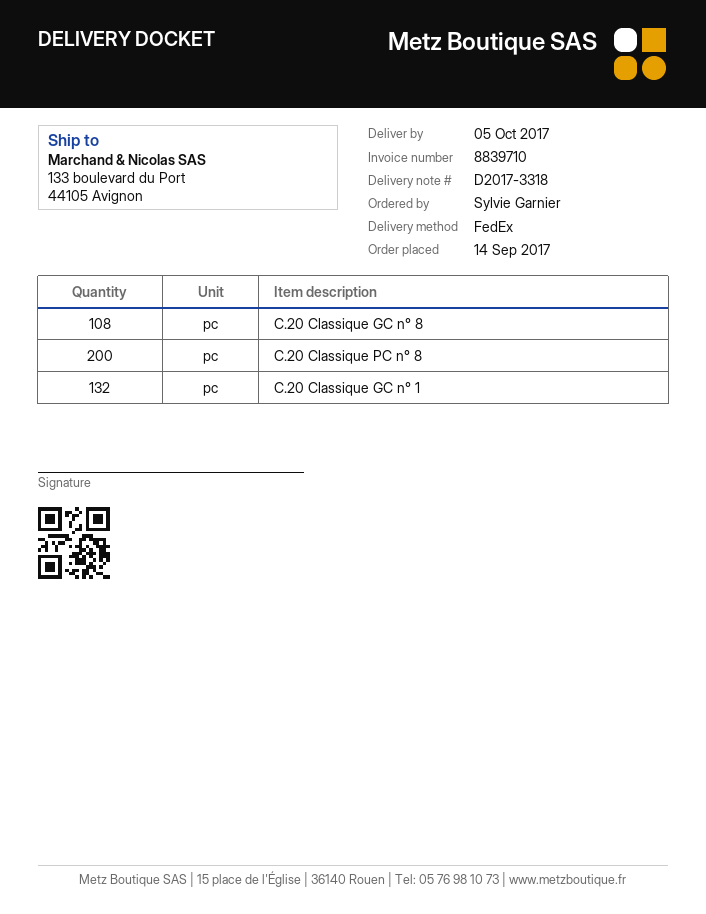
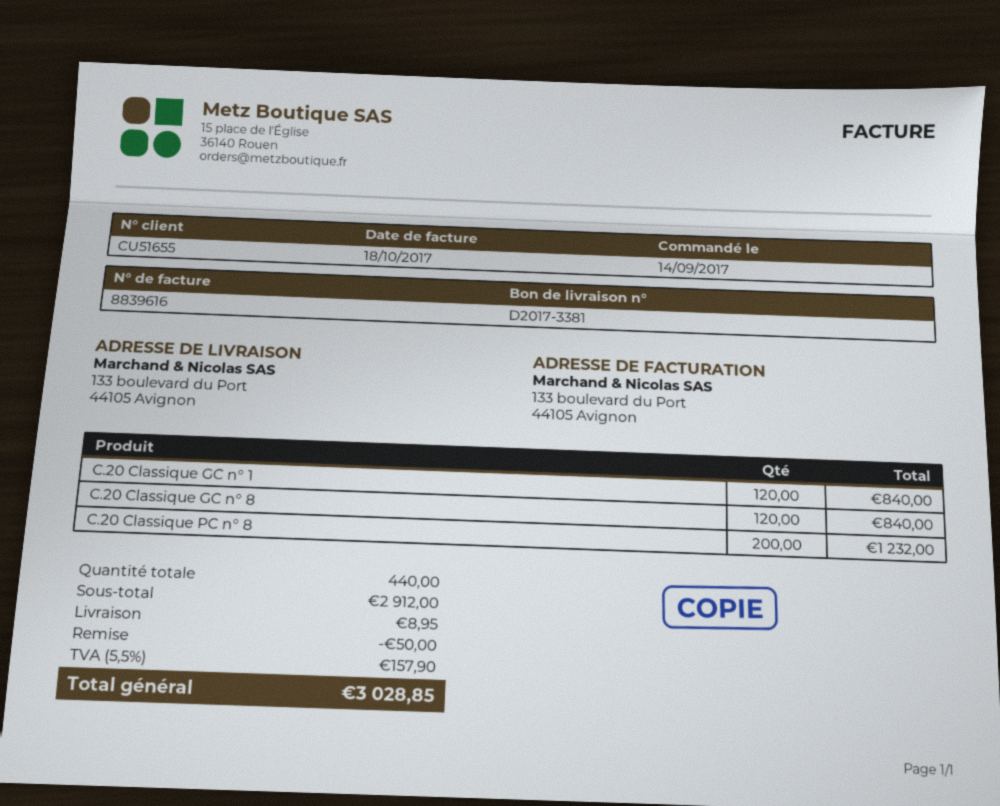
delivery note number: D2017-3318 -> D2017-3381
invoice number: 8839710 -> 8839616
C.20 Classique GC n° 8: 108 -> 120
C.20 Classique GC n° 1: 132 -> 120

